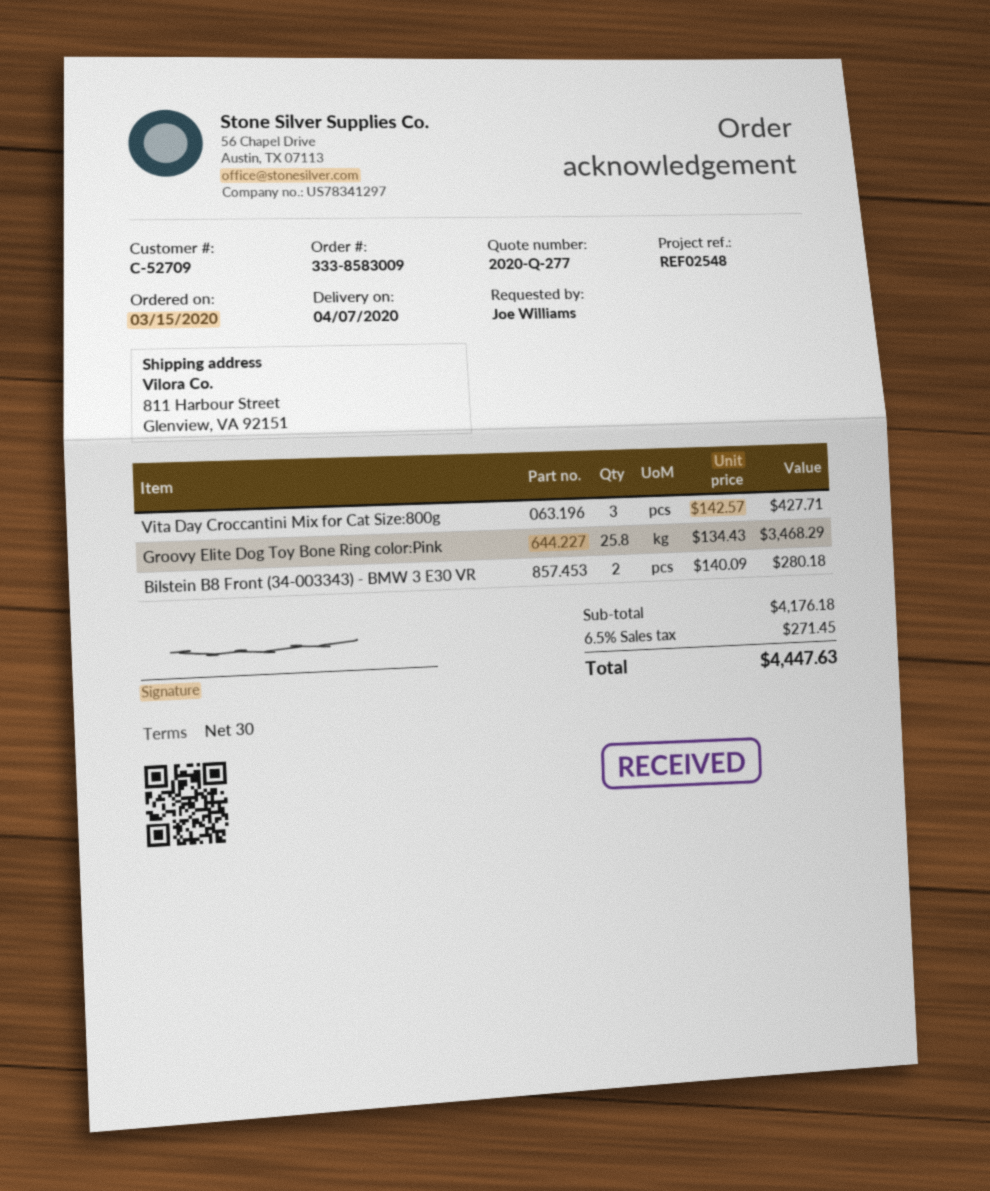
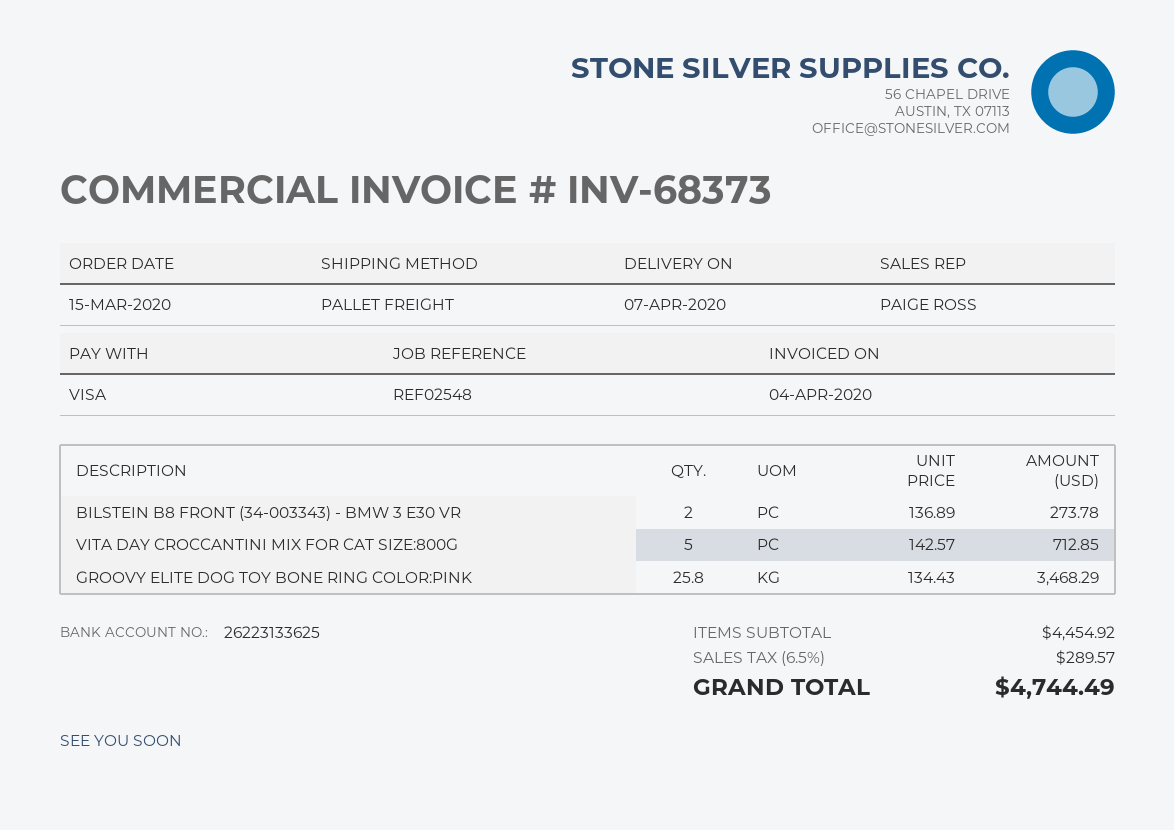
Vita Day Croccantini Mix for Cat Size:800g: 3 x 142.57 = 427.71 -> 5 x 142.57 = 712.85
Bilstein B8 Front (34-003343) - BMW 3 E30 VR: 2 x 140.09 = 280.18 -> 2 x 136.89 = 273.78
subtotal: 4176.18 -> 4454.92
tax: 6.5% = 271.45 -> 6.5% = 289.57
total: 4447.63 -> 4744.49

